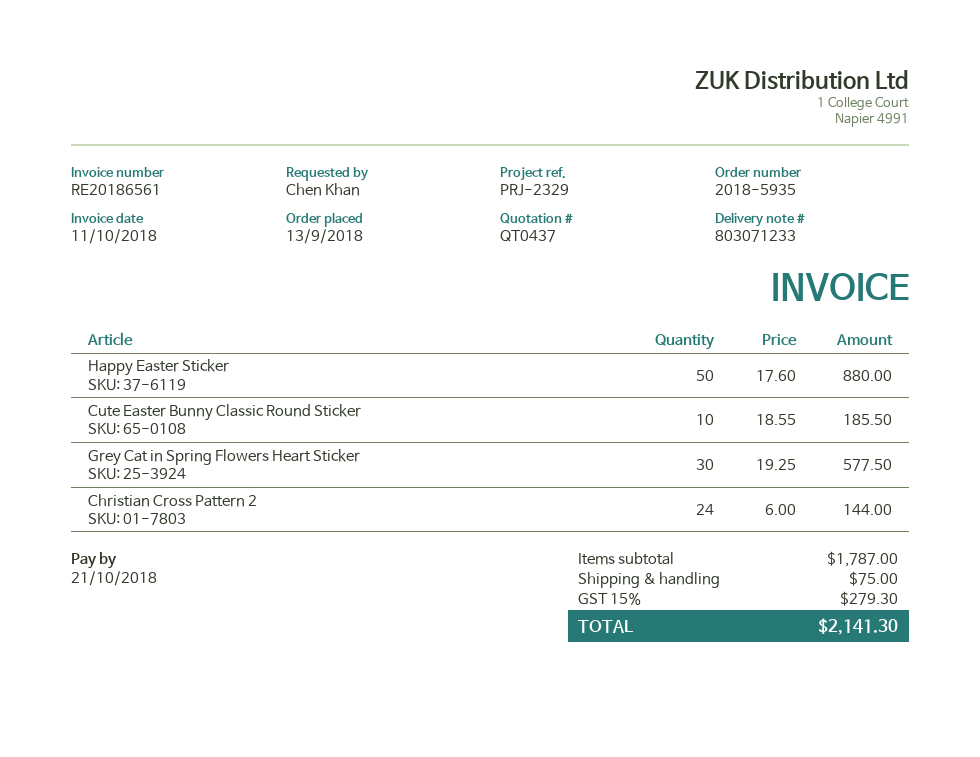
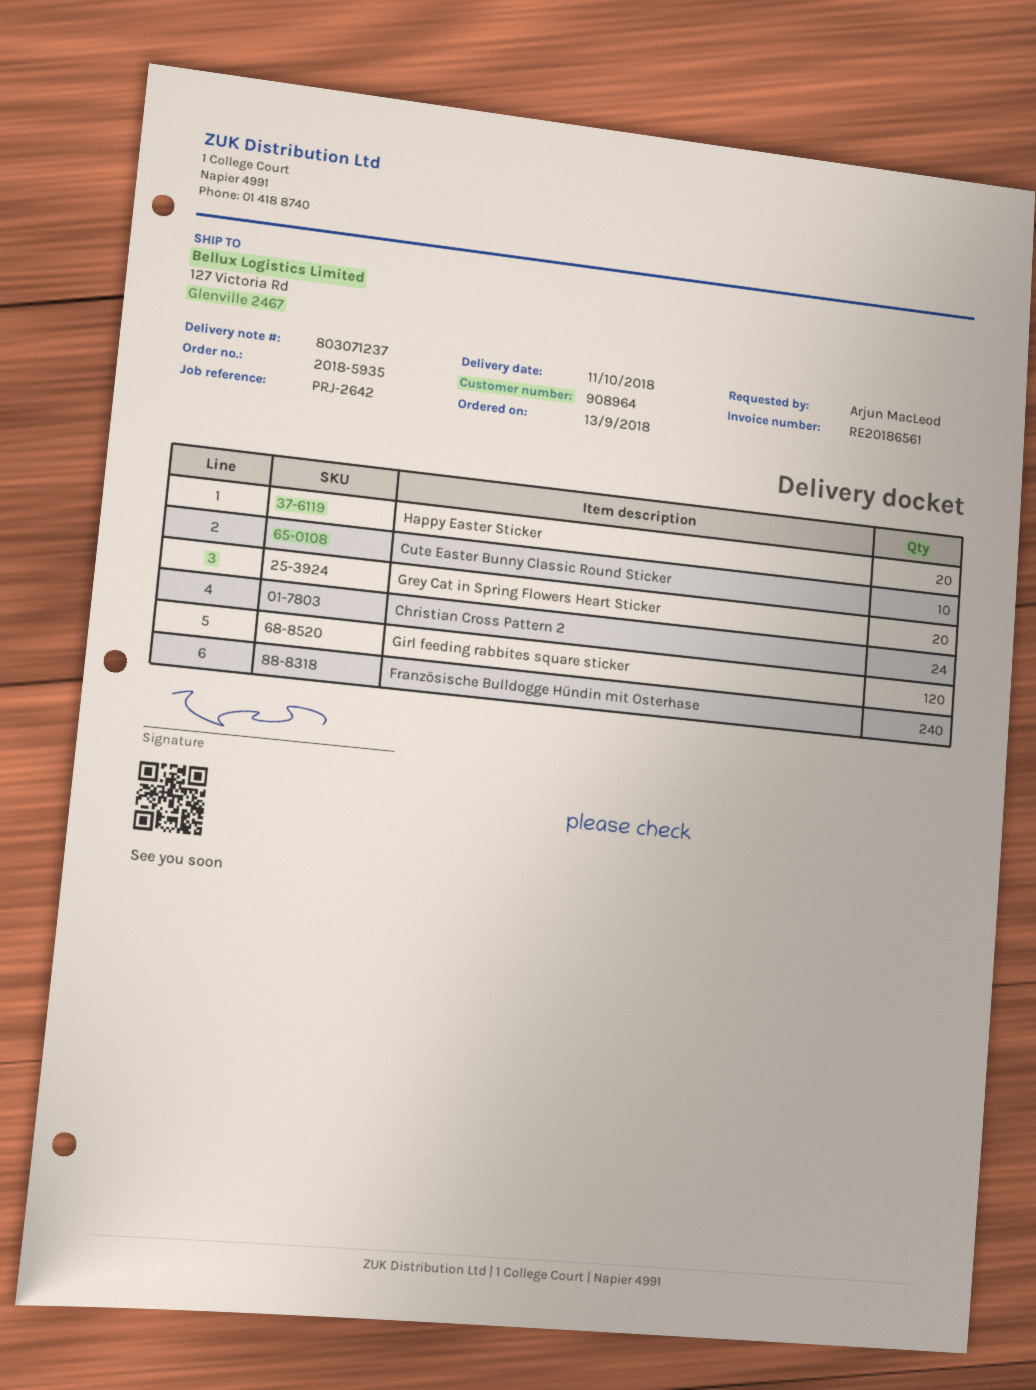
delivery note number: 803071233 -> 803071237
reference: PRJ-2329 -> PRJ-2642
ordered by: Chen Khan -> Arjun MacLeod
Happy Easter Sticker: 50 -> 20
Grey Cat in Spring Flowers Heart Sticker: 30 -> 20
Girl feeding rabbites square sticker: none -> 120
Französische Bulldogge Hündin mit Osterhase: none -> 240

